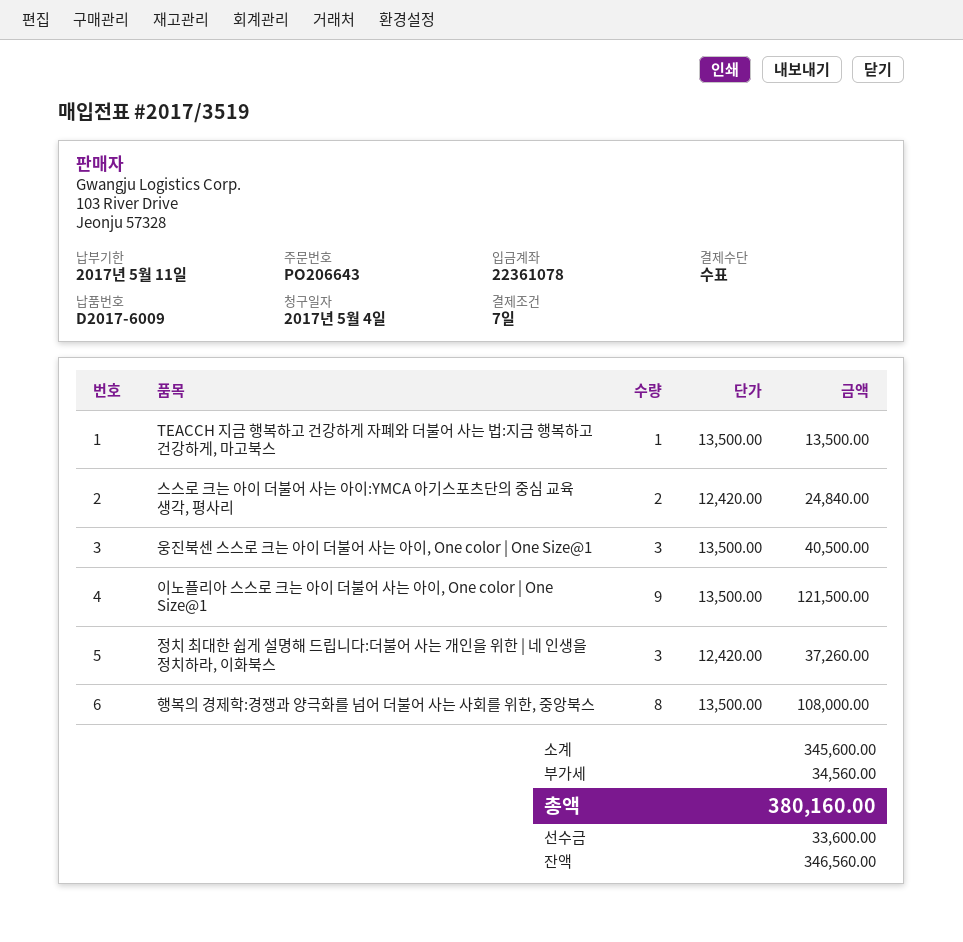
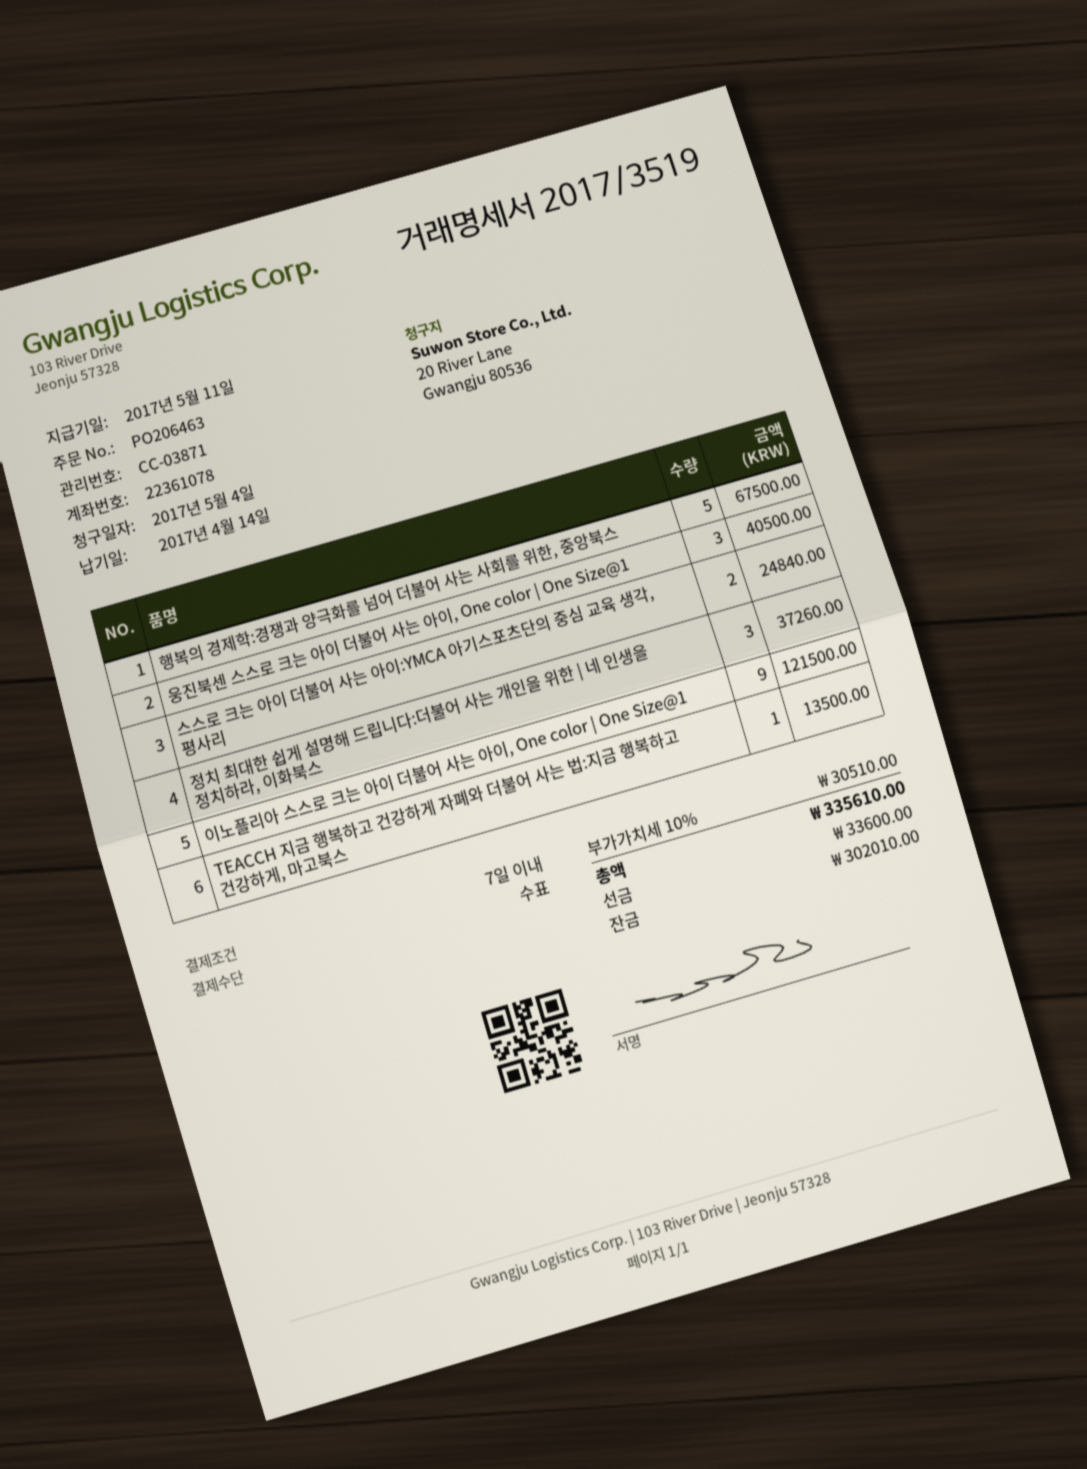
order number: PO206643 -> PO206463
행복의 경제학:경쟁과 양극화를 넘어 더불어 사는 사회를 위한, 중앙북스: 8 for 108000.00 -> 5 for 67500.00
tax: 34560.00 -> 30510.00
total: 380160.00 -> 335610.00
balance: 346560.00 -> 302010.00

